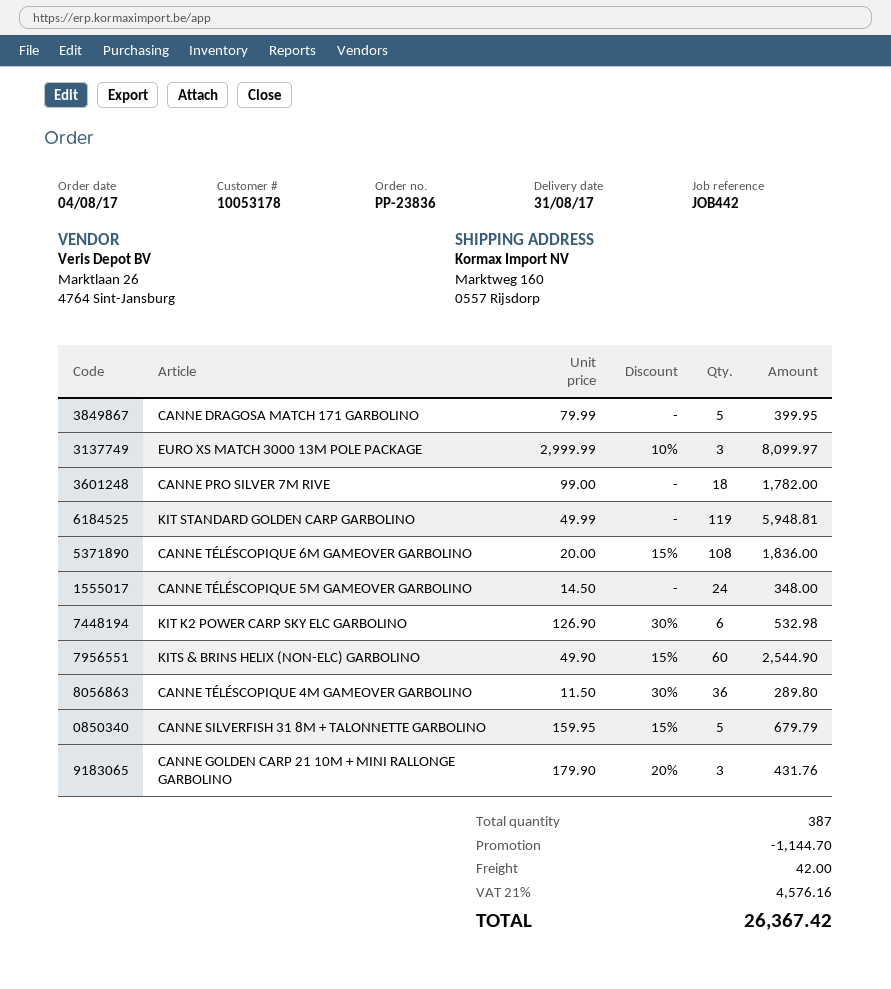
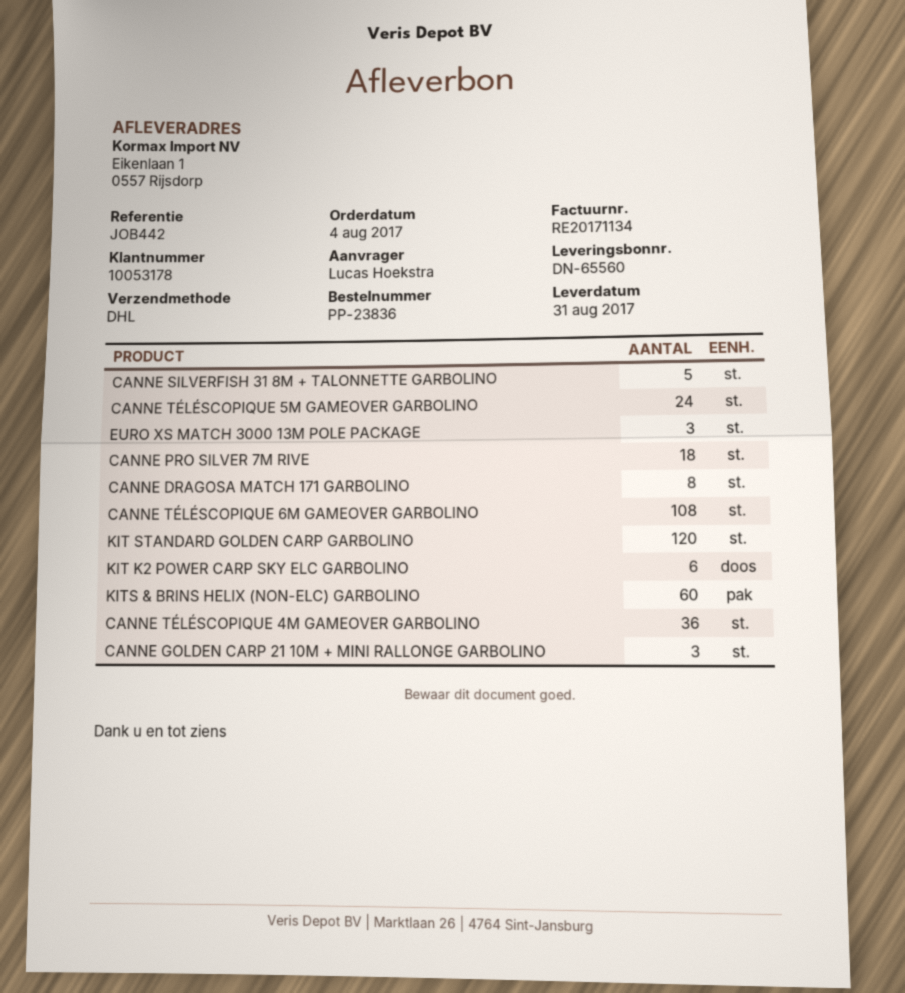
ship to: Marktweg 160, 0557 Rijsdorp -> Eikenlaan 1, 0557 Rijsdorp
CANNE DRAGOSA MATCH 171 GARBOLINO: 5 -> 8
KIT STANDARD GOLDEN CARP GARBOLINO: 119 -> 120

